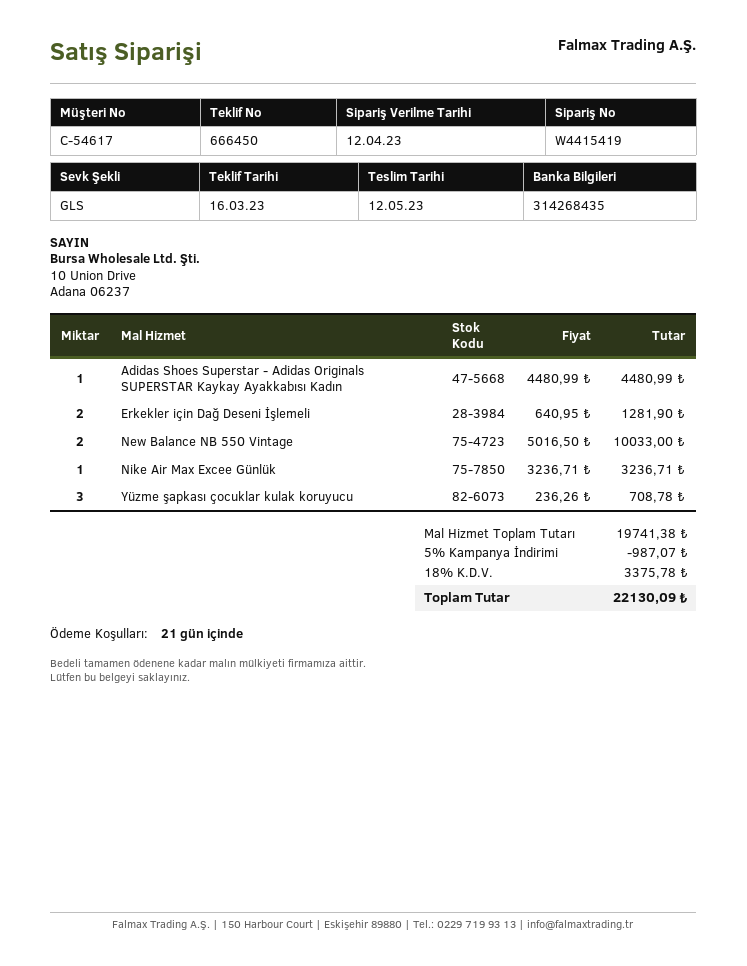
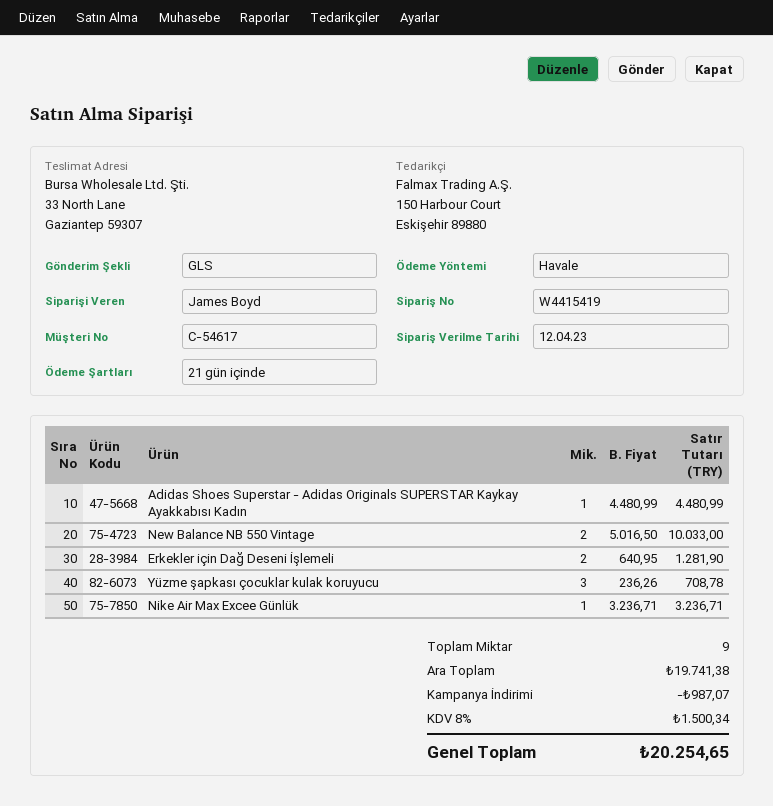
tax: 18% = 3375.78 -> 8% = 1500.34
total: 22130.09 -> 20254.65

